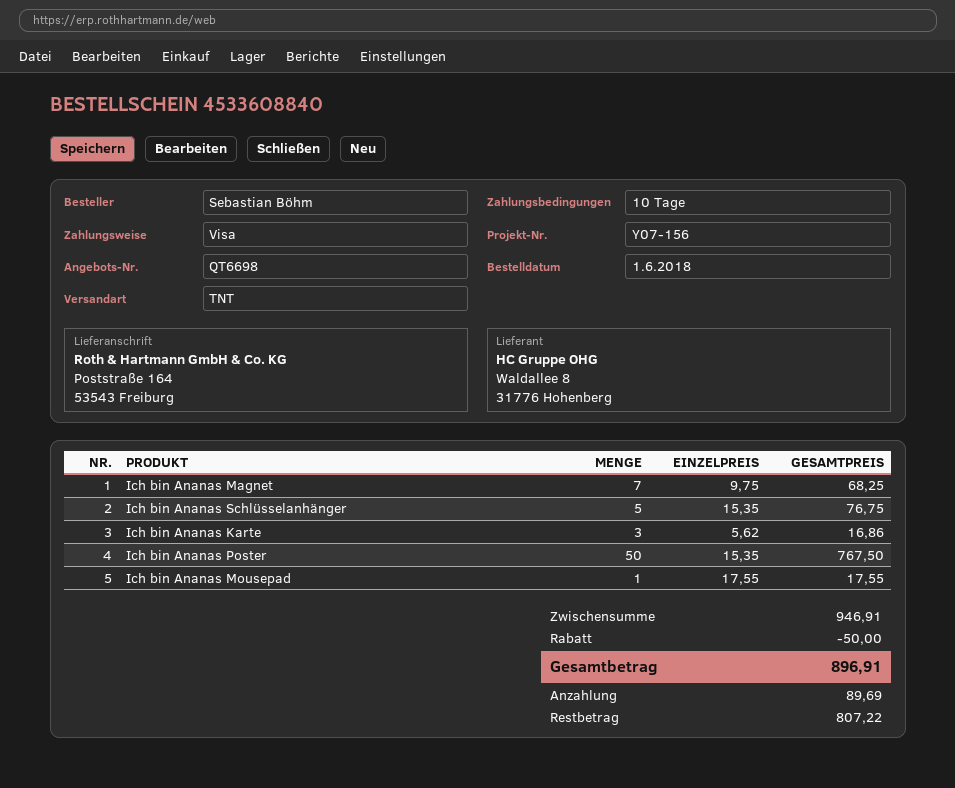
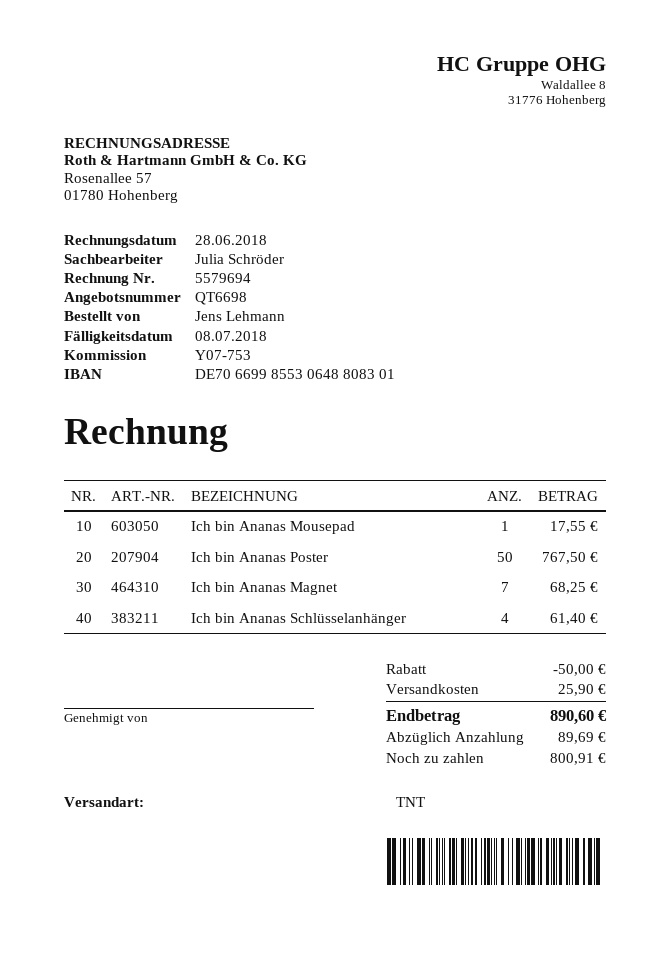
reference: Y07-156 -> Y07-753
ordered by: Sebastian Böhm -> Jens Lehmann
Ich bin Ananas Schlüsselanhänger: 5 for 76.75 -> 4 for 61.40
Ich bin Ananas Karte: 3 for 16.86 -> none
shipping: none -> 25.90
total: 896.91 -> 890.60
balance: 807.22 -> 800.91

